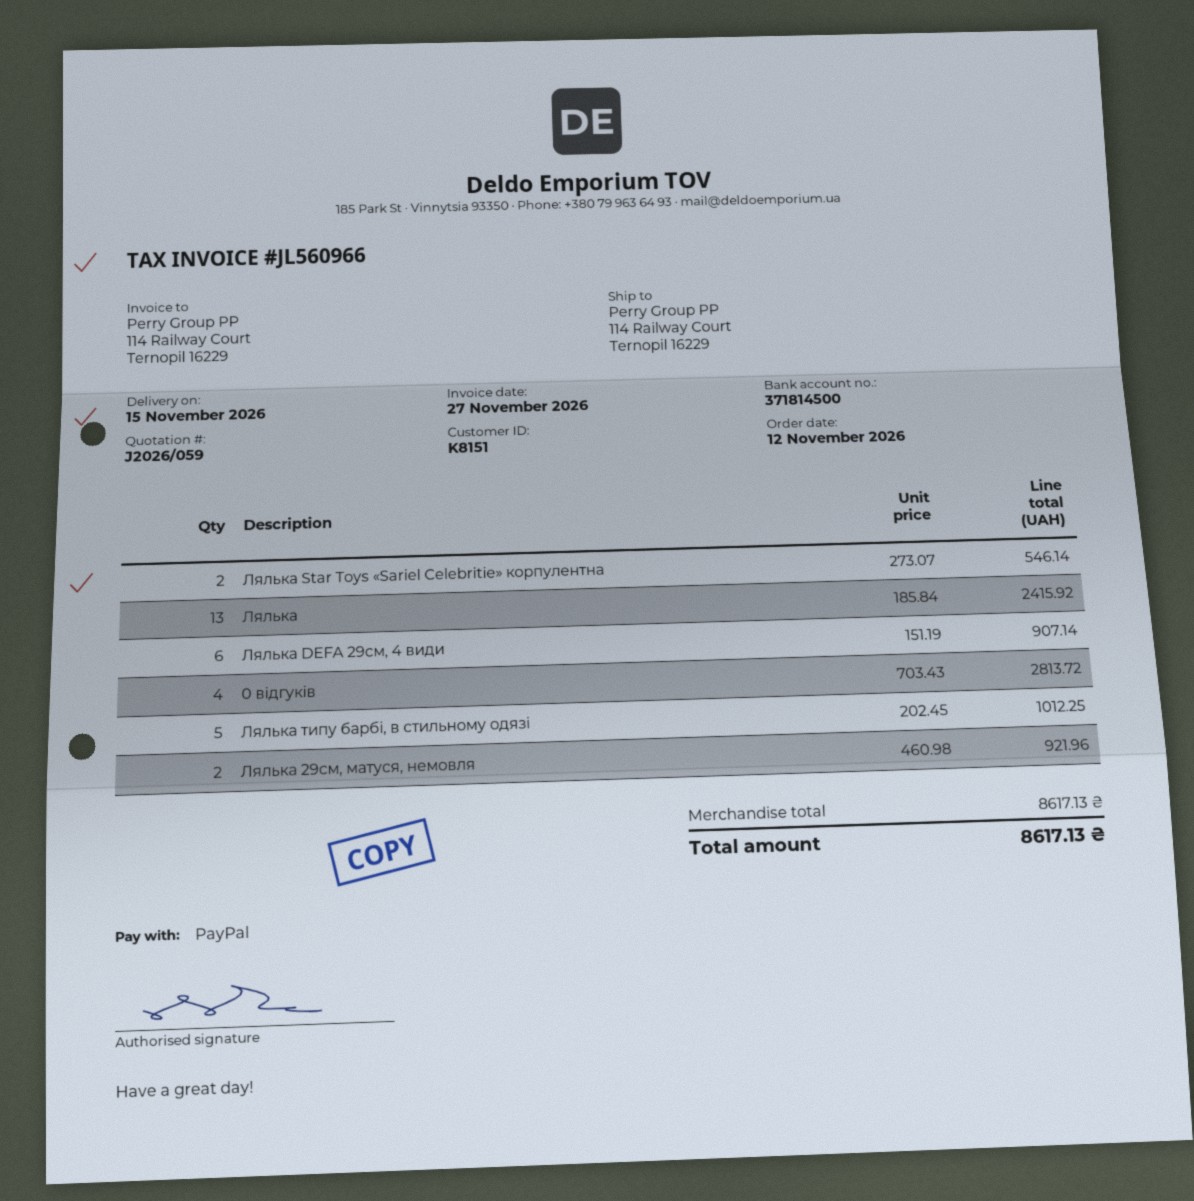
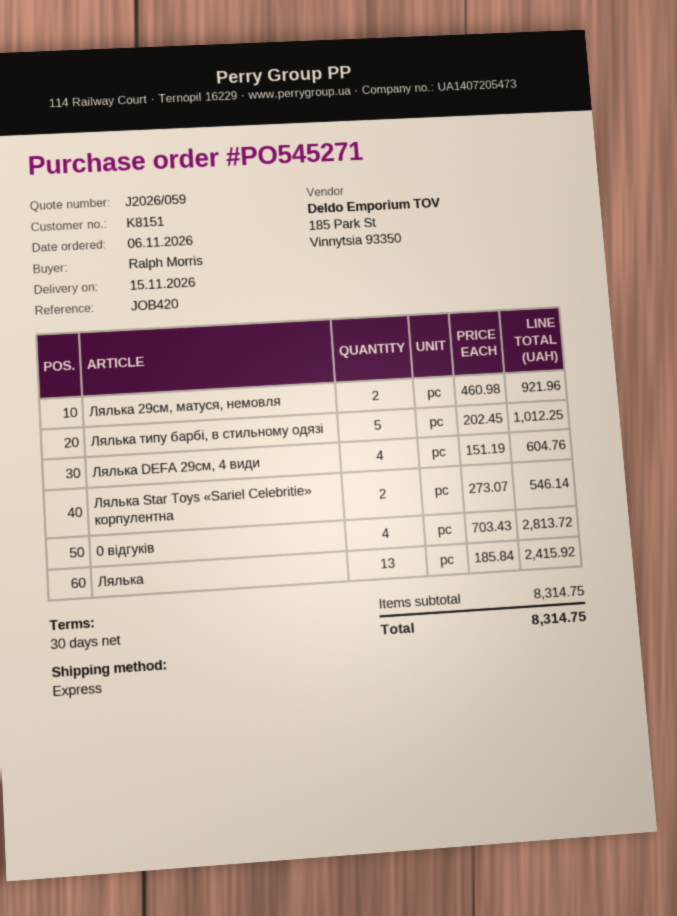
order date: 2026-11-12 -> 2026-11-06
Лялька DEFA 29см, 4 види: 6 x 151.19 = 907.14 -> 4 x 151.19 = 604.76
subtotal: 8617.13 -> 8314.75
total: 8617.13 -> 8314.75

